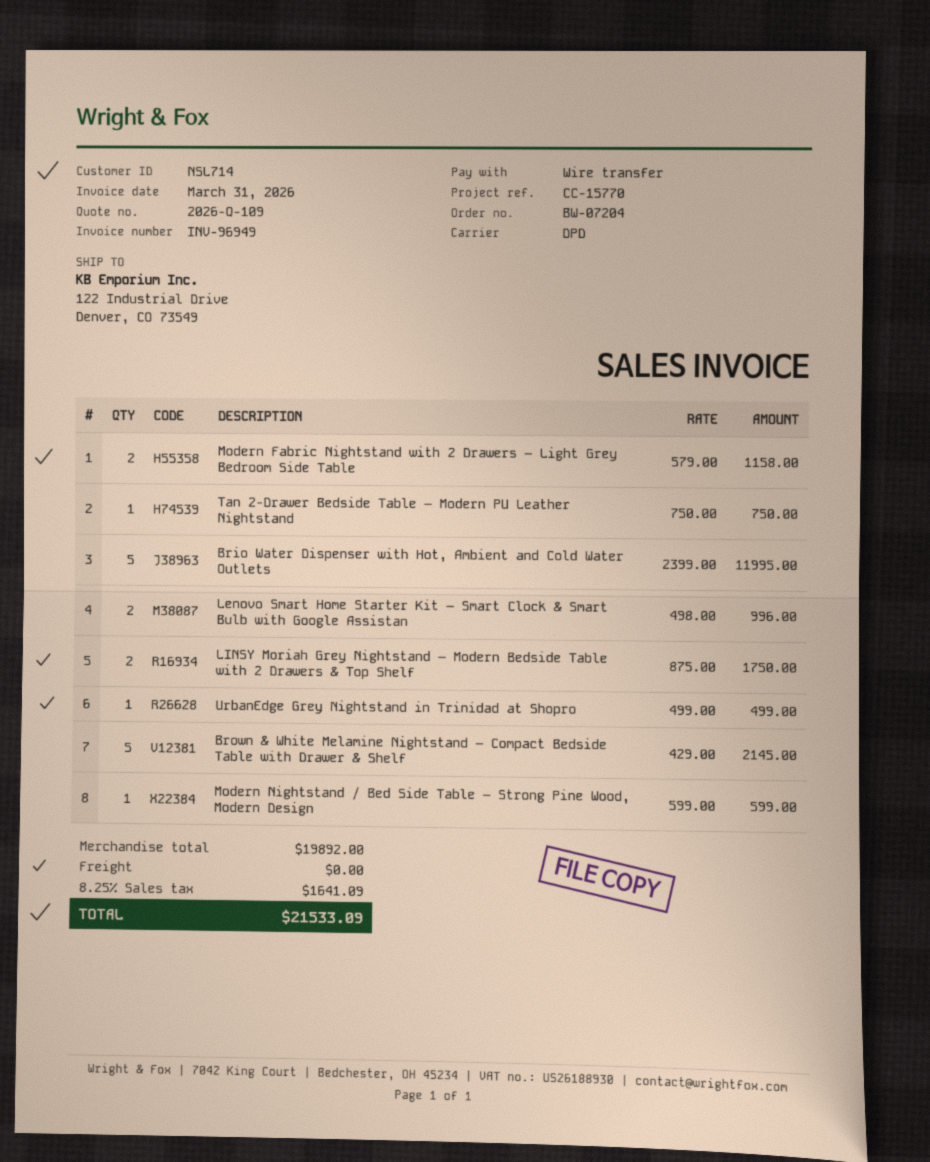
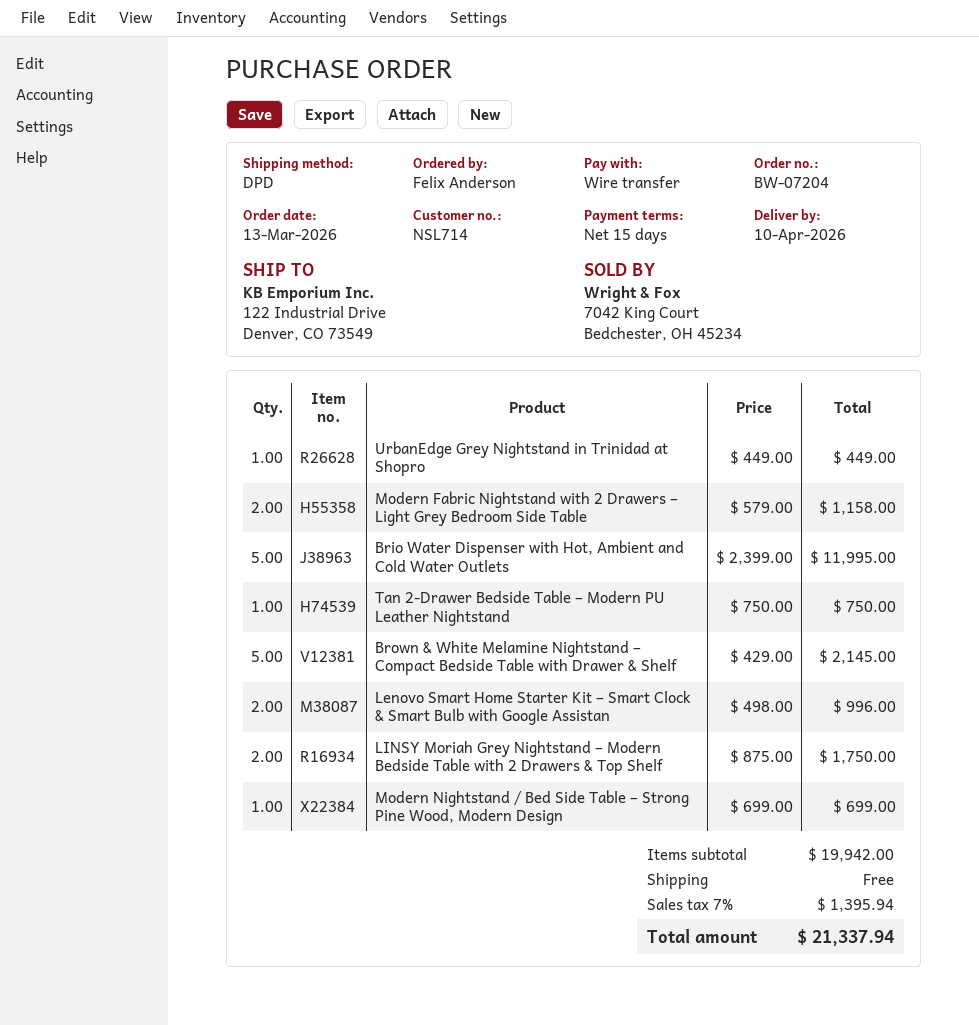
UrbanEdge Grey Nightstand in Trinidad at Shopro: 1 x 499.00 = 499.00 -> 1 x 449.00 = 449.00
Modern Nightstand / Bed Side Table – Strong Pine Wood, Modern Design: 1 x 599.00 = 599.00 -> 1 x 699.00 = 699.00
subtotal: 19892.00 -> 19942.00
tax: 8.25% = 1641.09 -> 7% = 1395.94
total: 21533.09 -> 21337.94

